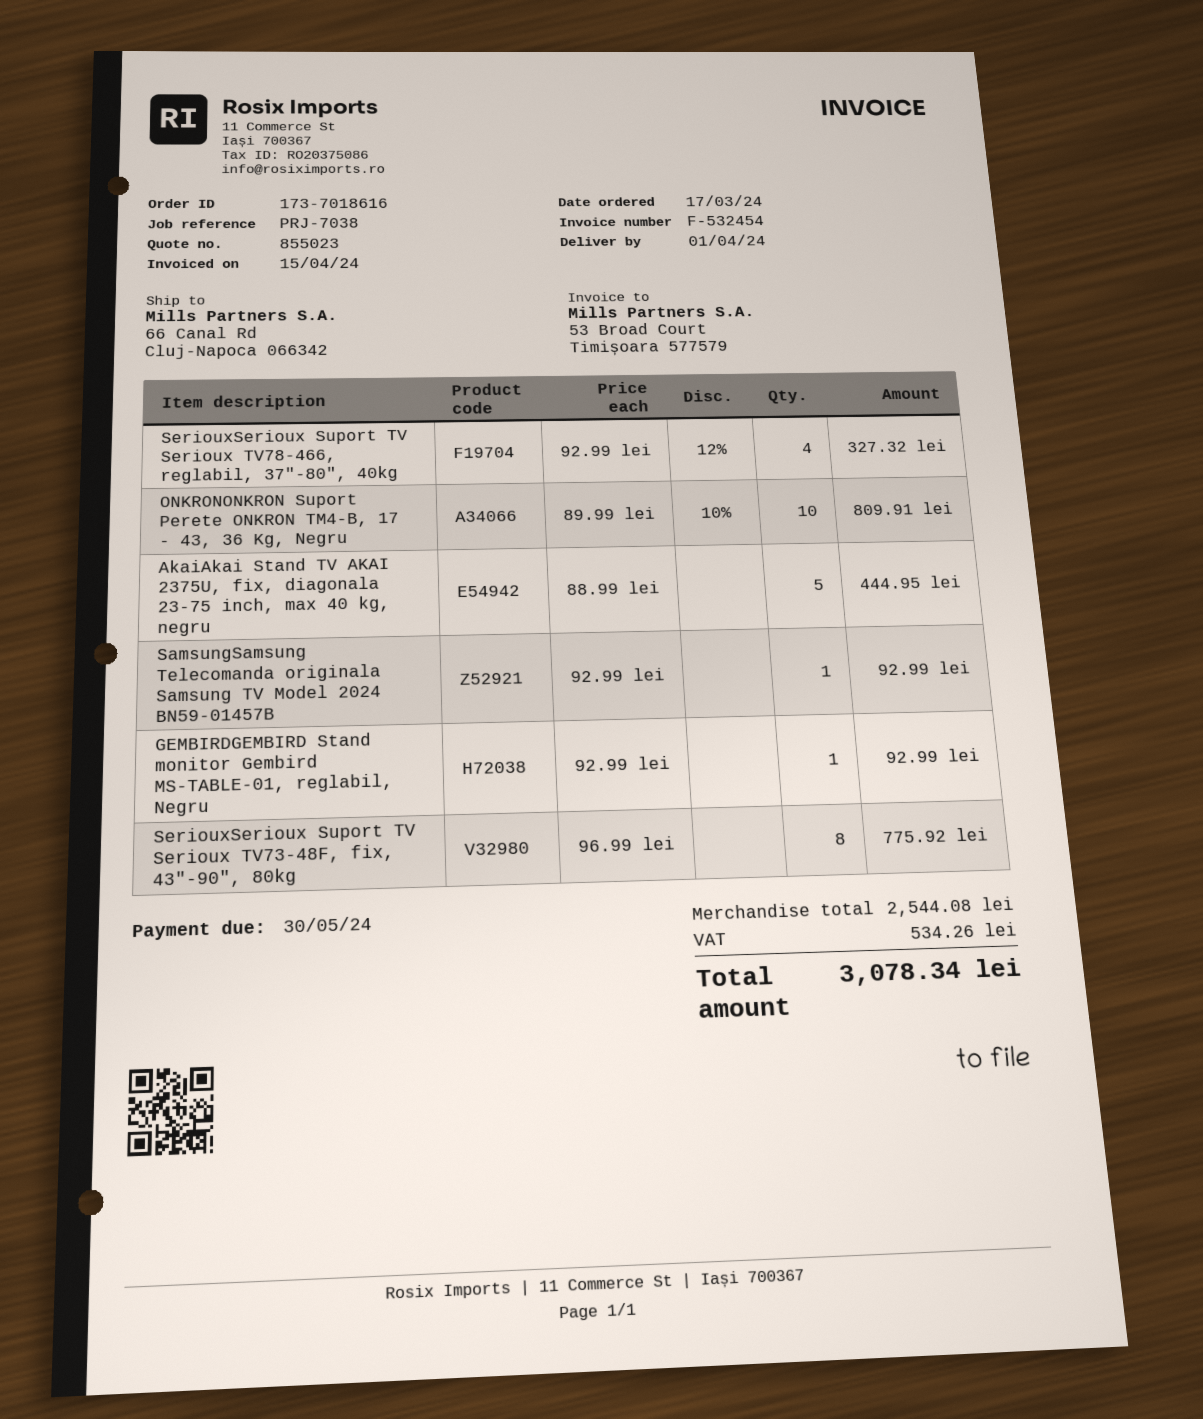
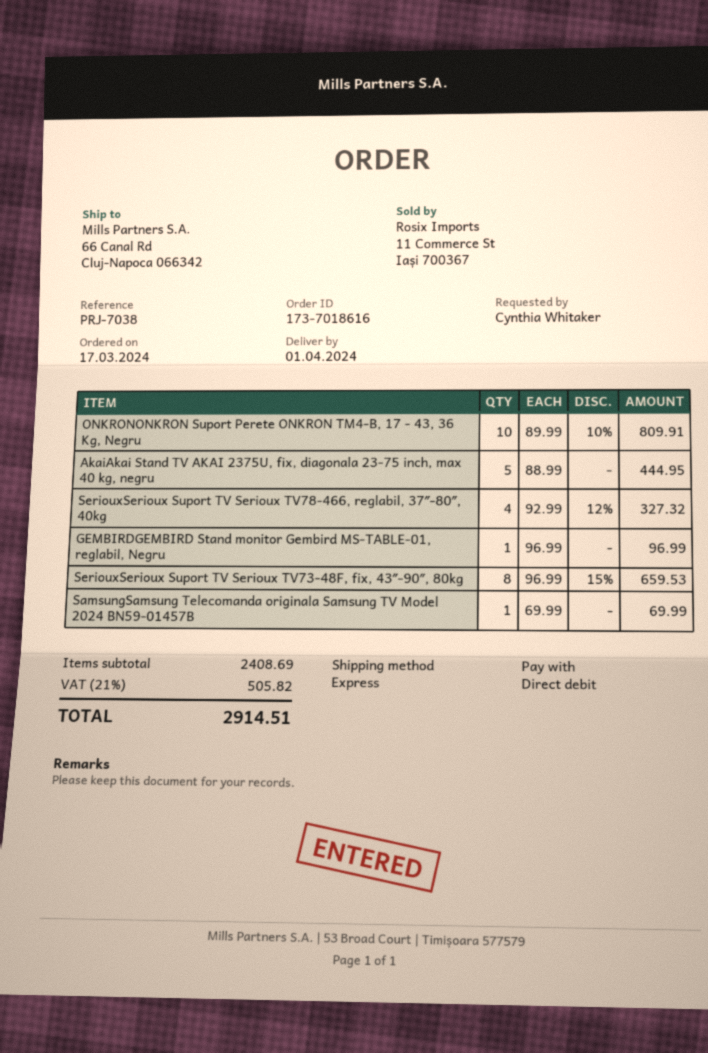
SamsungSamsung Telecomanda originala Samsung TV Model 2024 BN59-01457B: 1 x 92.99 = 92.99 -> 1 x 69.99 = 69.99
GEMBIRDGEMBIRD Stand monitor Gembird MS-TABLE-01, reglabil, Negru: 1 x 92.99 = 92.99 -> 1 x 96.99 = 96.99
SeriouxSerioux Suport TV Serioux TV73-48F, fix, 43″-90″, 80kg: 8 x 96.99 = 775.92 -> 8 x 96.99 - 15% = 659.53
subtotal: 2544.08 -> 2408.69
tax: 534.26 -> 505.82
total: 3078.34 -> 2914.51

